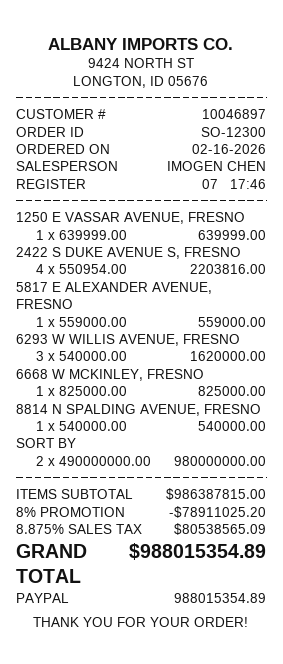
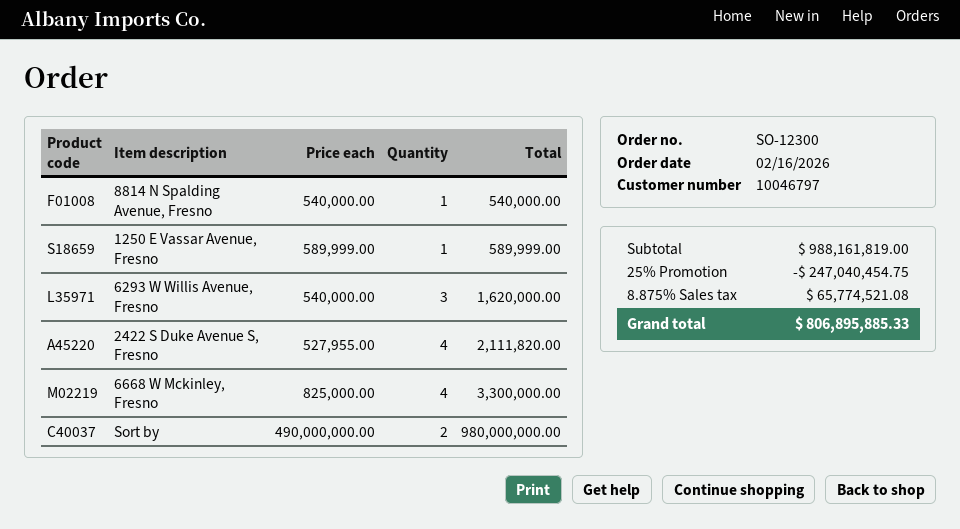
customer number: 10046897 -> 10046797
1250 E VASSAR AVENUE, FRESNO: 1 x 639999.00 = 639999.00 -> 1 x 589999.00 = 589999.00
2422 S DUKE AVENUE S, FRESNO: 4 x 550954.00 = 2203816.00 -> 4 x 527955.00 = 2111820.00
5817 E ALEXANDER AVENUE, FRESNO: 1 x 559000.00 = 559000.00 -> none
6668 W MCKINLEY, FRESNO: 1 x 825000.00 = 825000.00 -> 4 x 825000.00 = 3300000.00
subtotal: 986387815.00 -> 988161819.00
discount: 8% = 78911025.20 -> 25% = 247040454.75
tax: 8.875% = 80538565.09 -> 8.875% = 65774521.08
total: 988015354.89 -> 806895885.33

